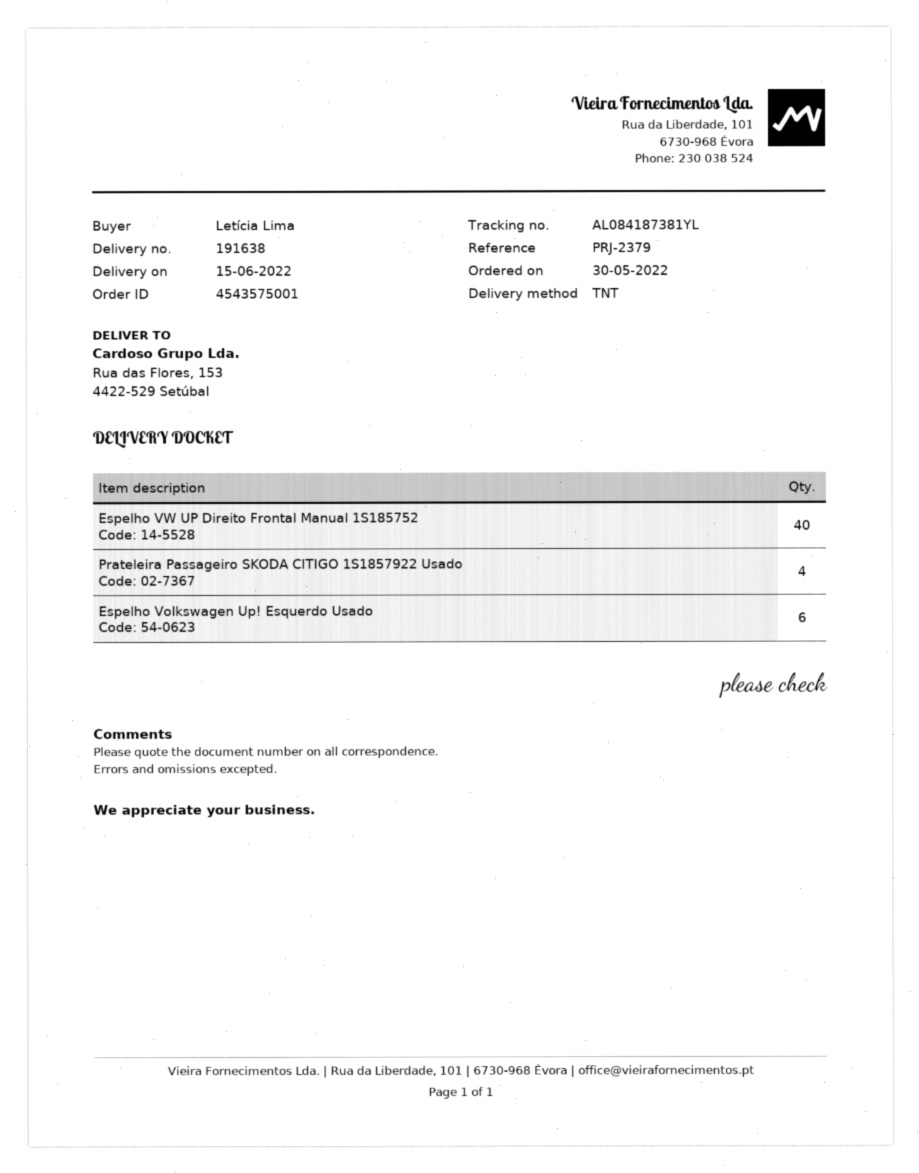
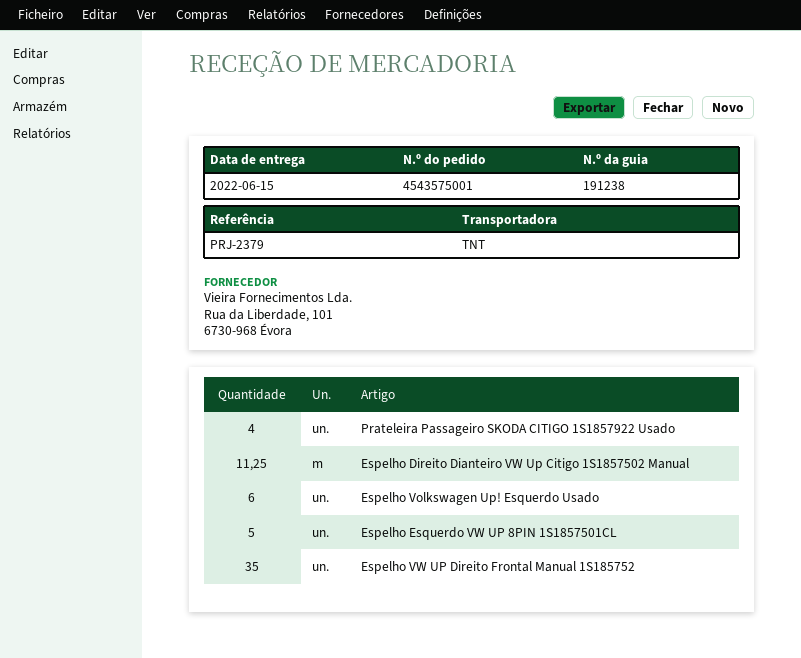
delivery note number: 191638 -> 191238
Espelho VW UP Direito Frontal Manual 1S185752: 40 -> 35
Espelho Direito Dianteiro VW Up Citigo 1S1857502 Manual: none -> 11.25
Espelho Esquerdo VW UP 8PIN 1S1857501CL: none -> 5

